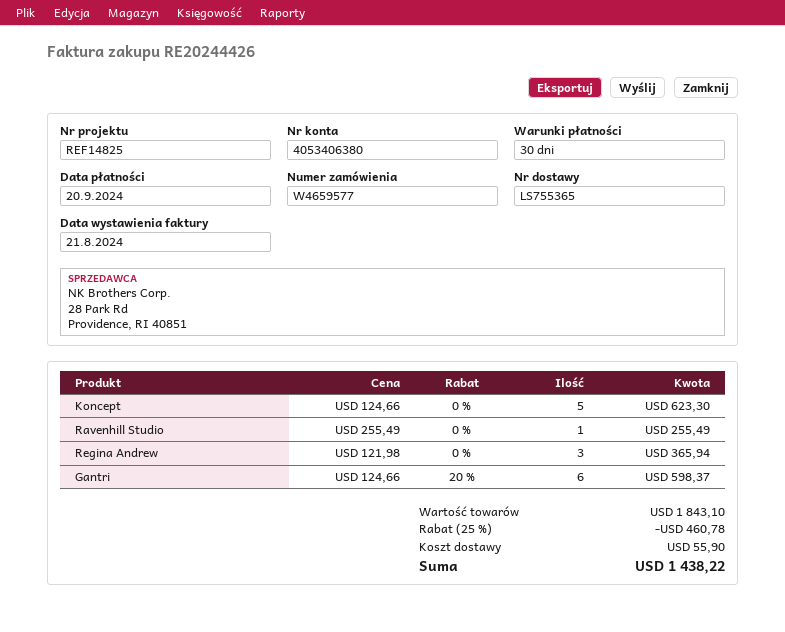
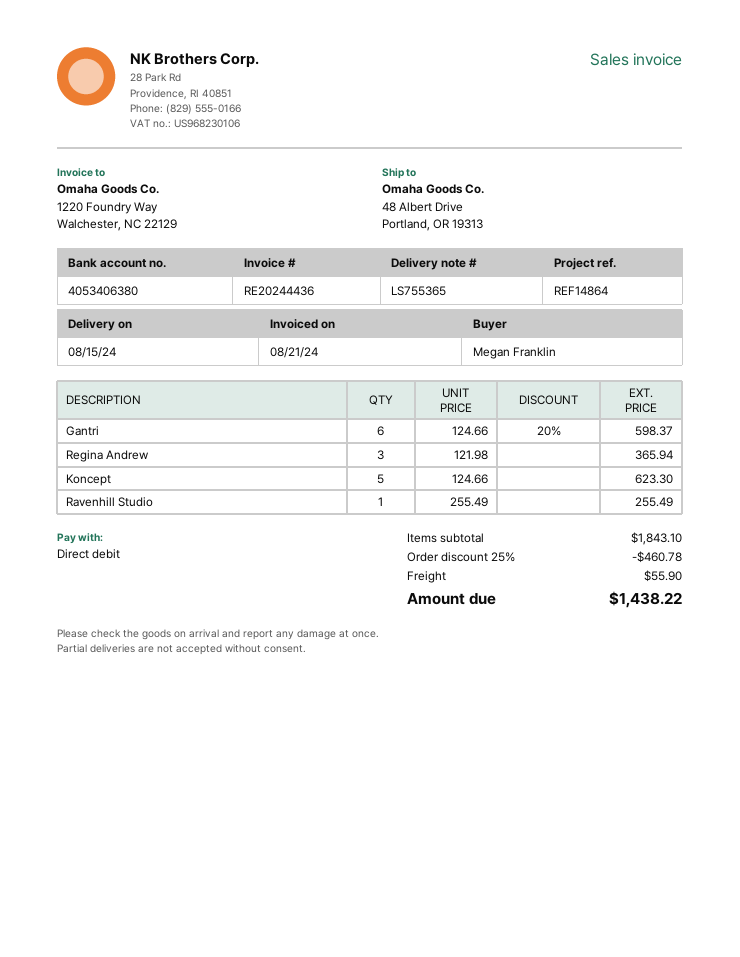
invoice number: RE20244426 -> RE20244436
reference: REF14825 -> REF14864

